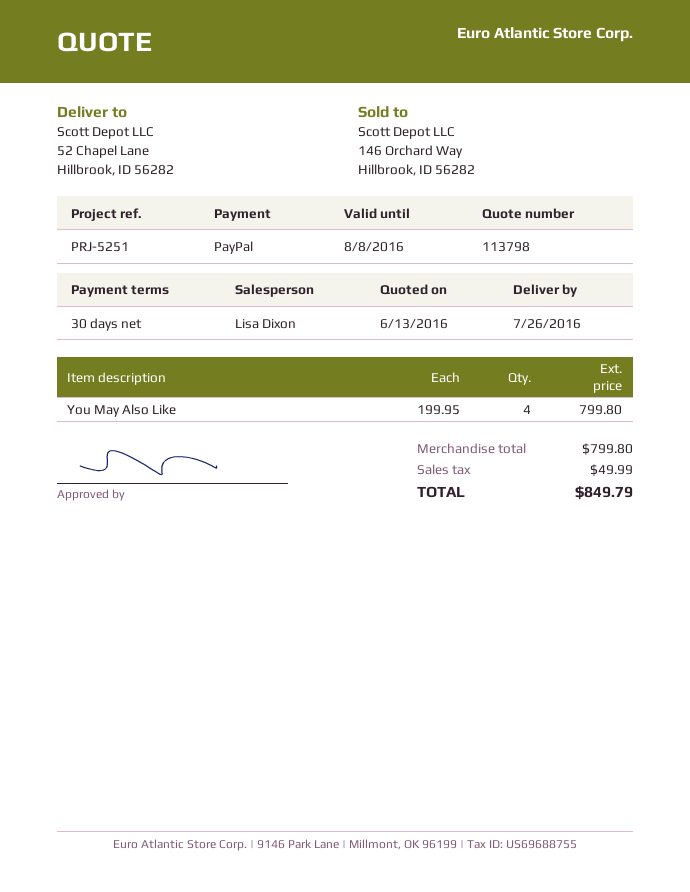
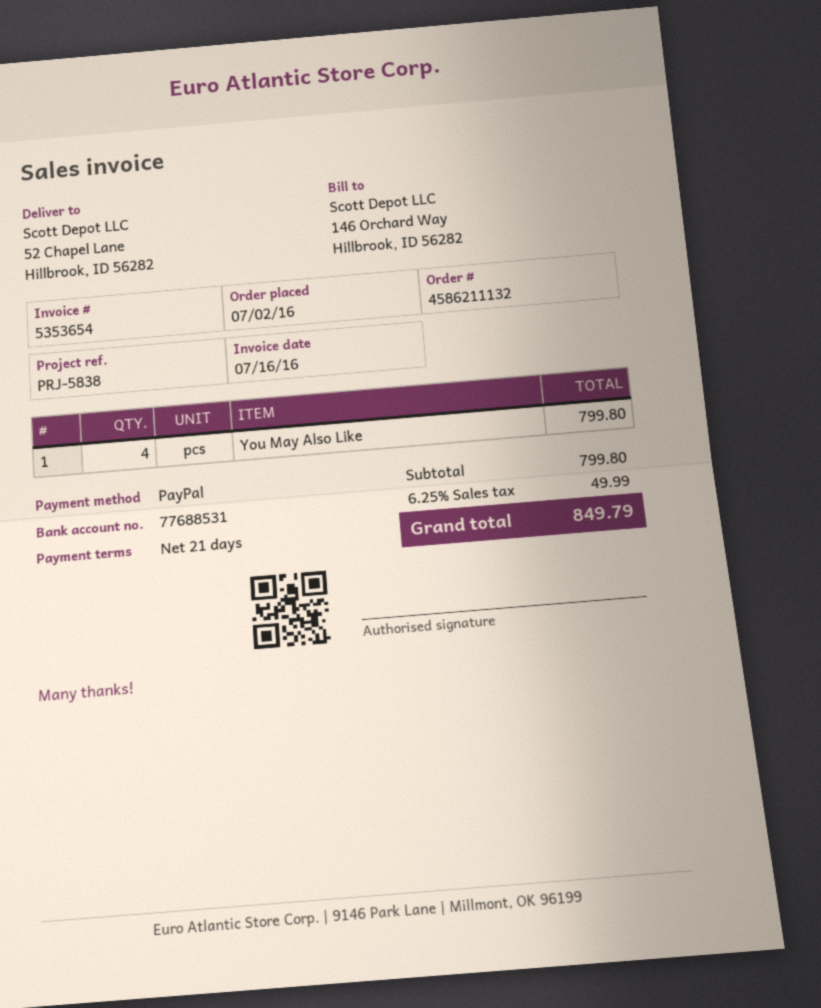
payment terms: 30 days -> 21 days
reference: PRJ-5251 -> PRJ-5838

